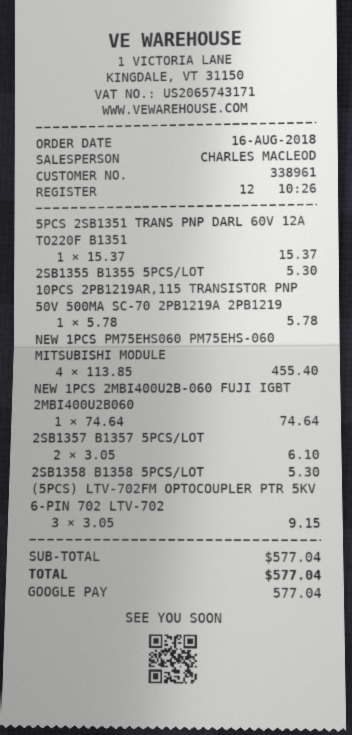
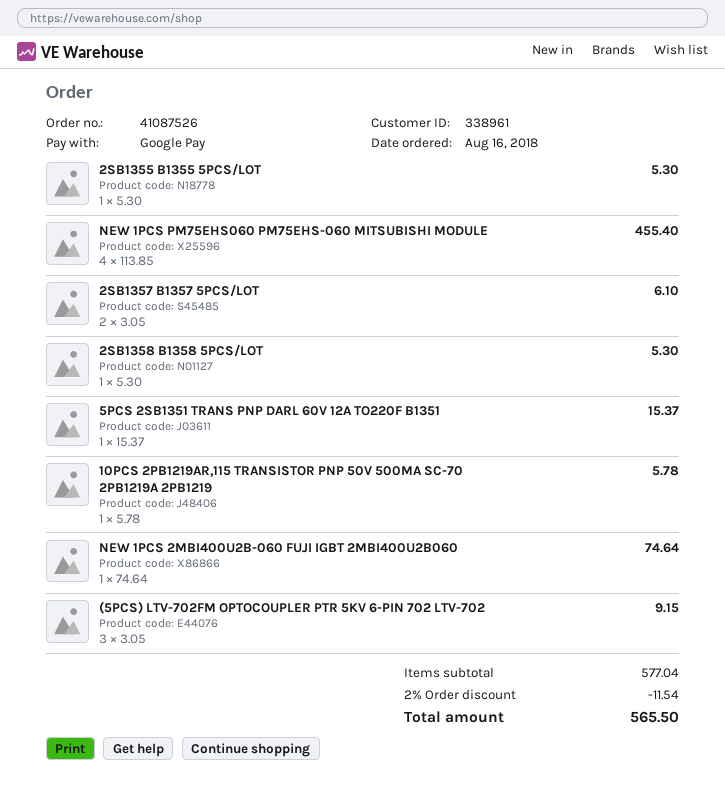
discount: none -> 2% = 11.54
total: 577.04 -> 565.50

